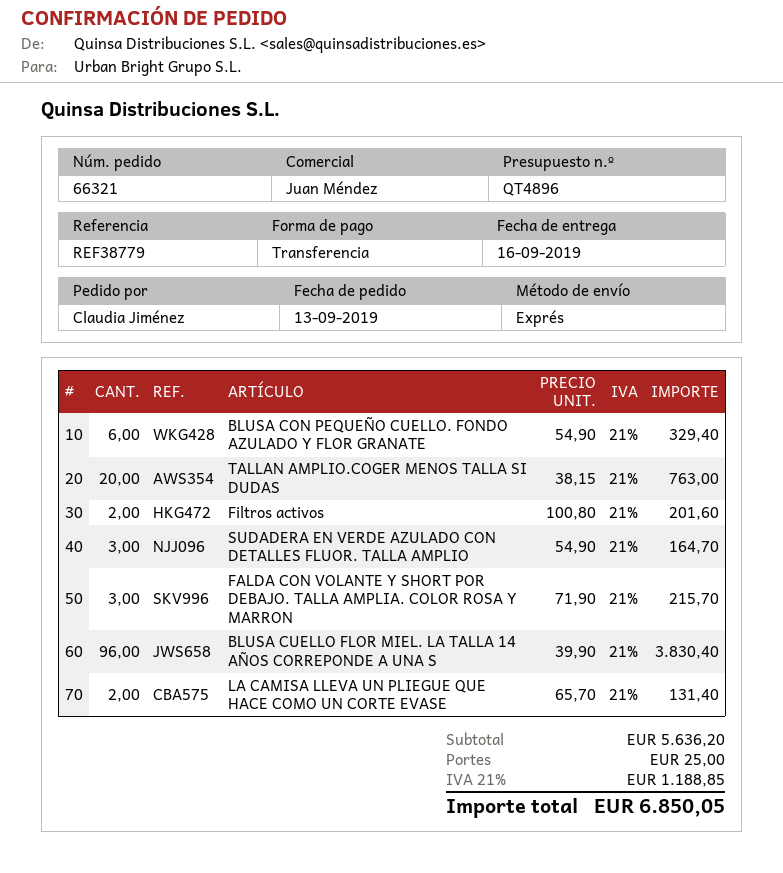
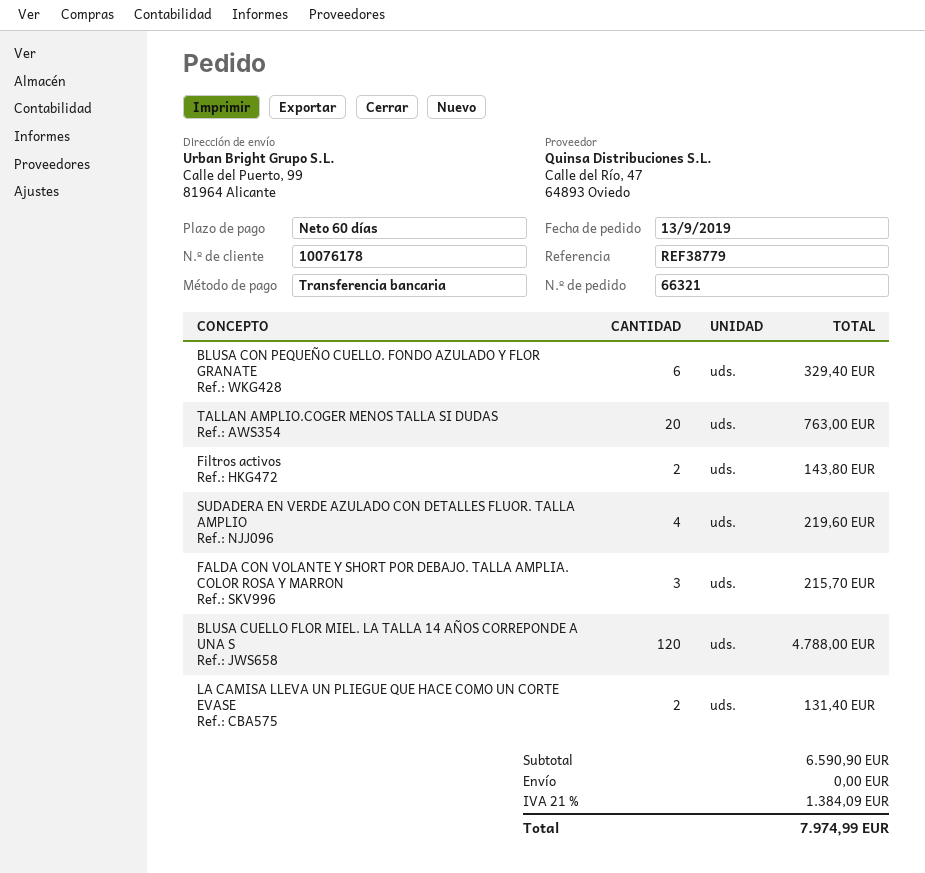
Filtros activos: 2 for 201.60 -> 2 for 143.80
SUDADERA EN VERDE AZULADO CON DETALLES FLUOR. TALLA AMPLIO: 3 for 164.70 -> 4 for 219.60
BLUSA CUELLO FLOR MIEL. LA TALLA 14 AÑOS CORREPONDE A UNA S: 96 for 3830.40 -> 120 for 4788.00
subtotal: 5636.20 -> 6590.90
shipping: 25.00 -> 0.00
tax: 21% = 1188.85 -> 21% = 1384.09
total: 6850.05 -> 7974.99

